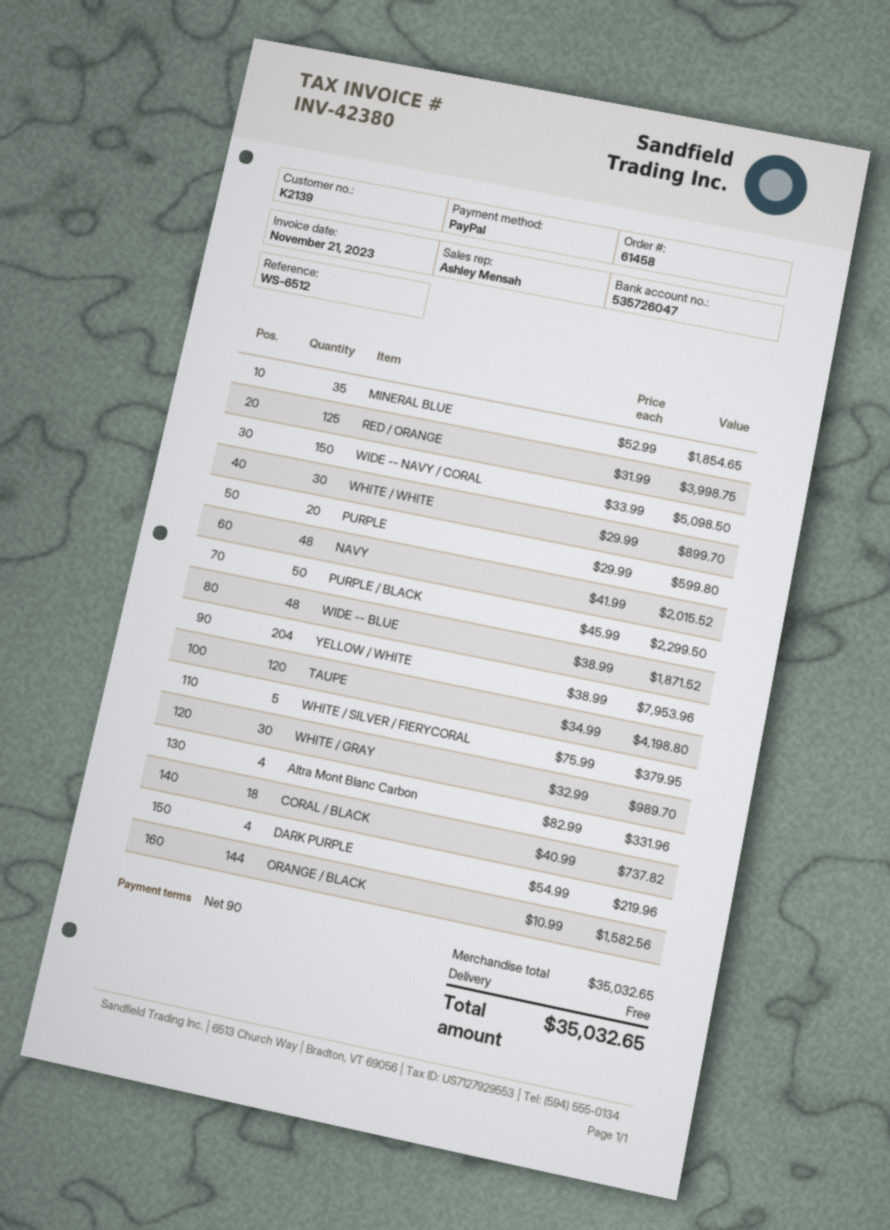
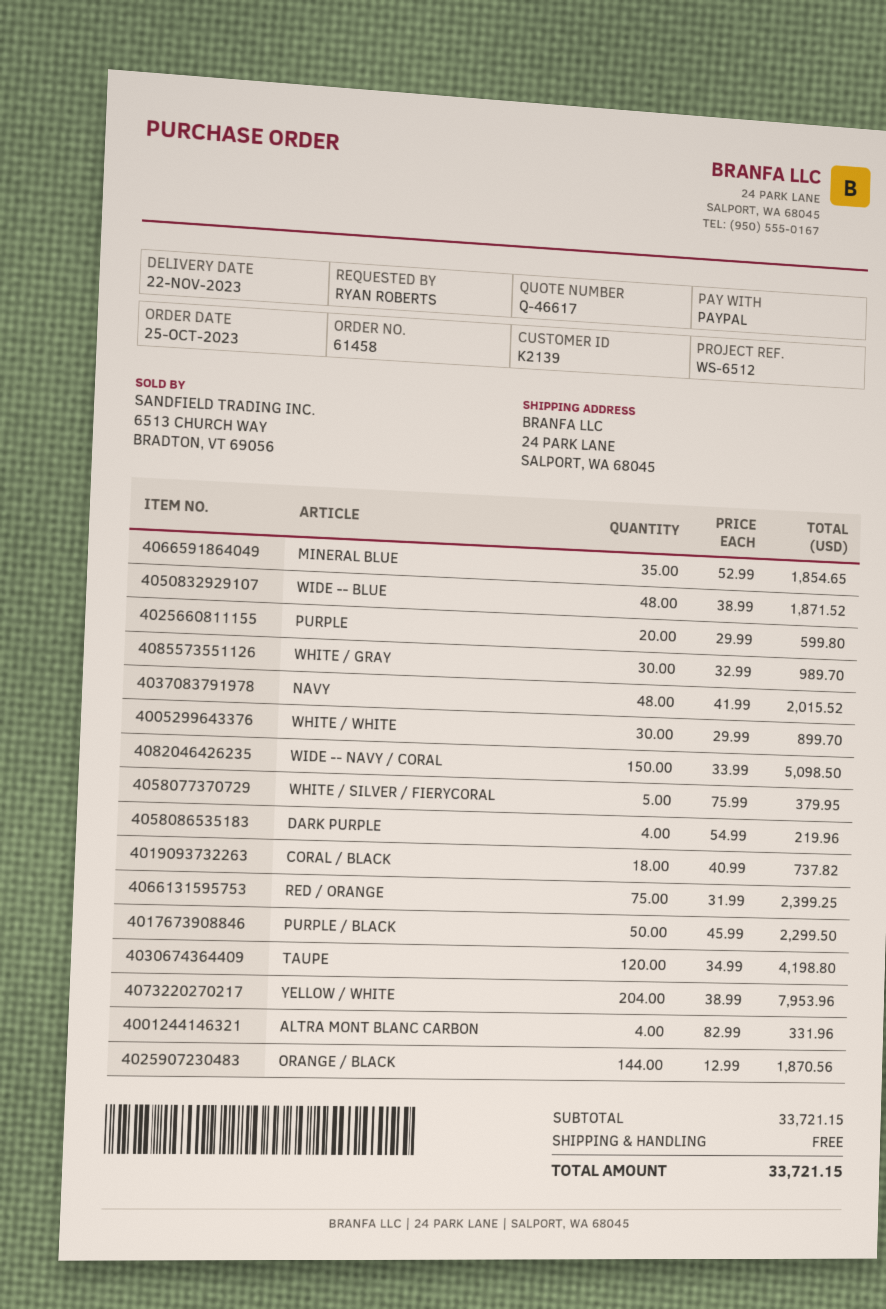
RED / ORANGE: 125 x 31.99 = 3998.75 -> 75 x 31.99 = 2399.25
ORANGE / BLACK: 144 x 10.99 = 1582.56 -> 144 x 12.99 = 1870.56
subtotal: 35032.65 -> 33721.15
total: 35032.65 -> 33721.15

